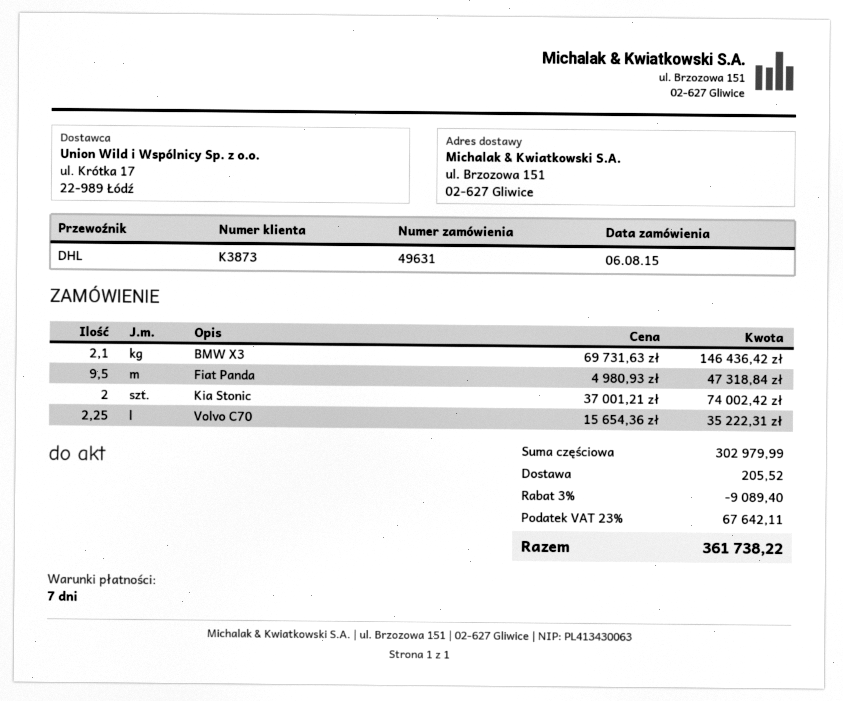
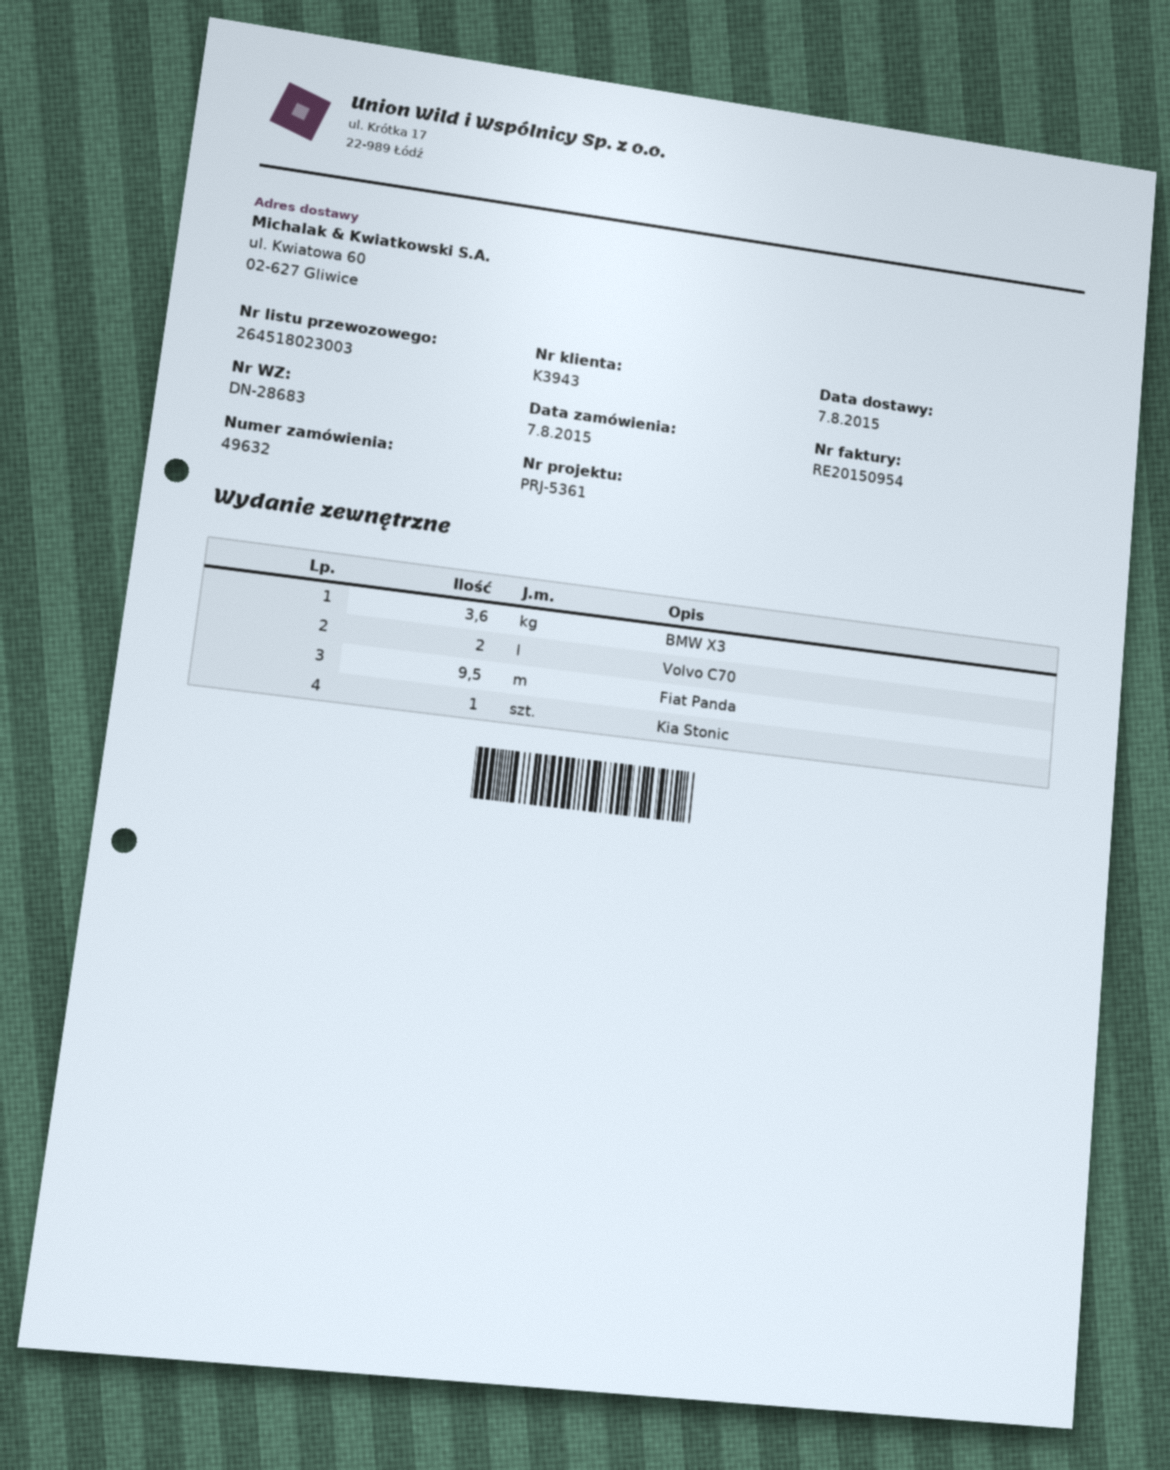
order number: 49631 -> 49632
order date: 2015-08-06 -> 2015-08-07
customer number: K3873 -> K3943
ship to: ul. Brzozowa 151, 02-627 Gliwice -> ul. Kwiatowa 60, 02-627 Gliwice
BMW X3: 2.1 -> 3.6
Kia Stonic: 2 -> 1
Volvo C70: 2.25 -> 2

